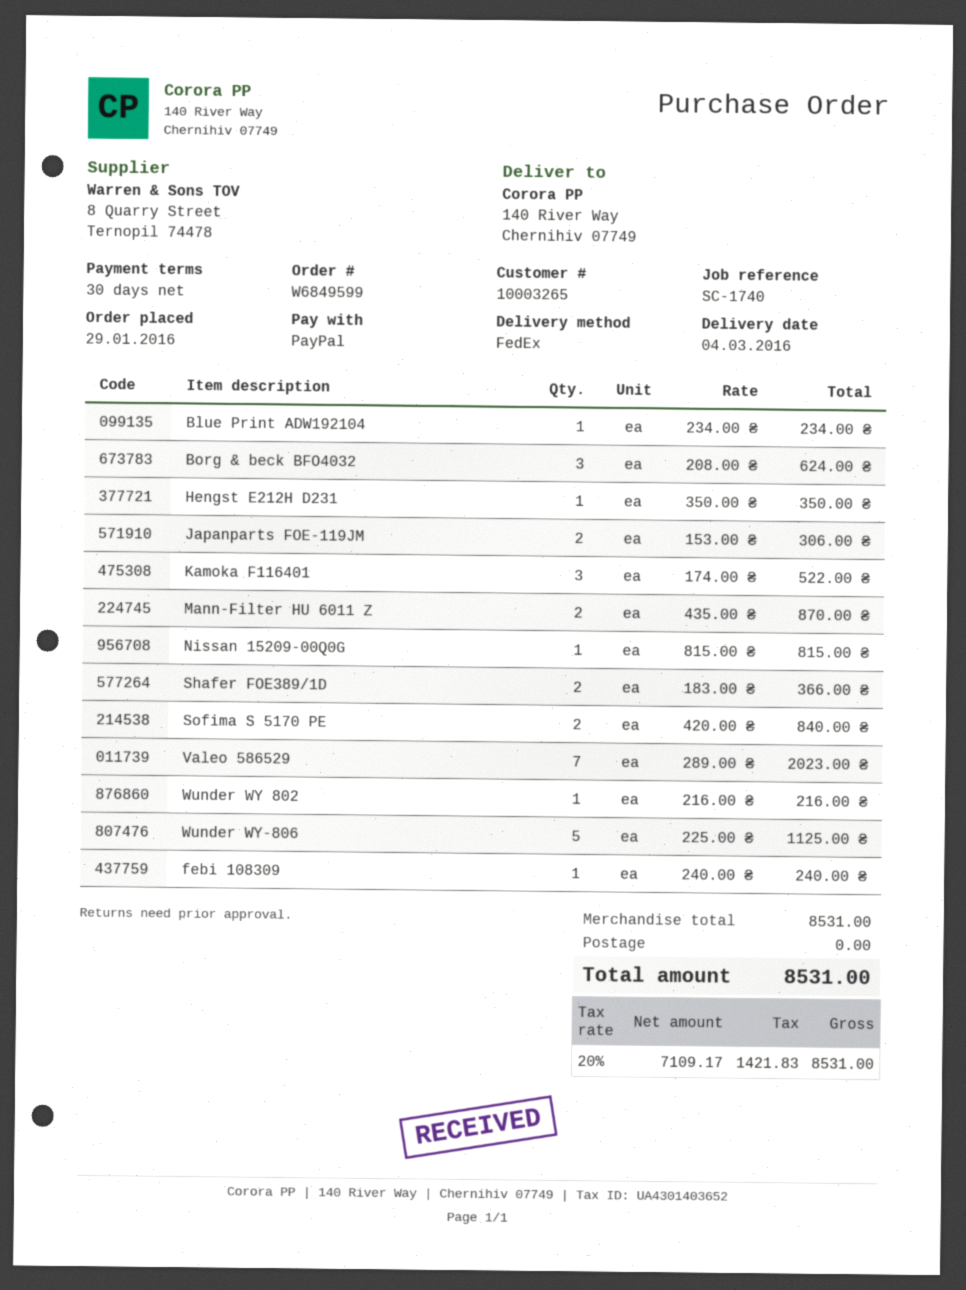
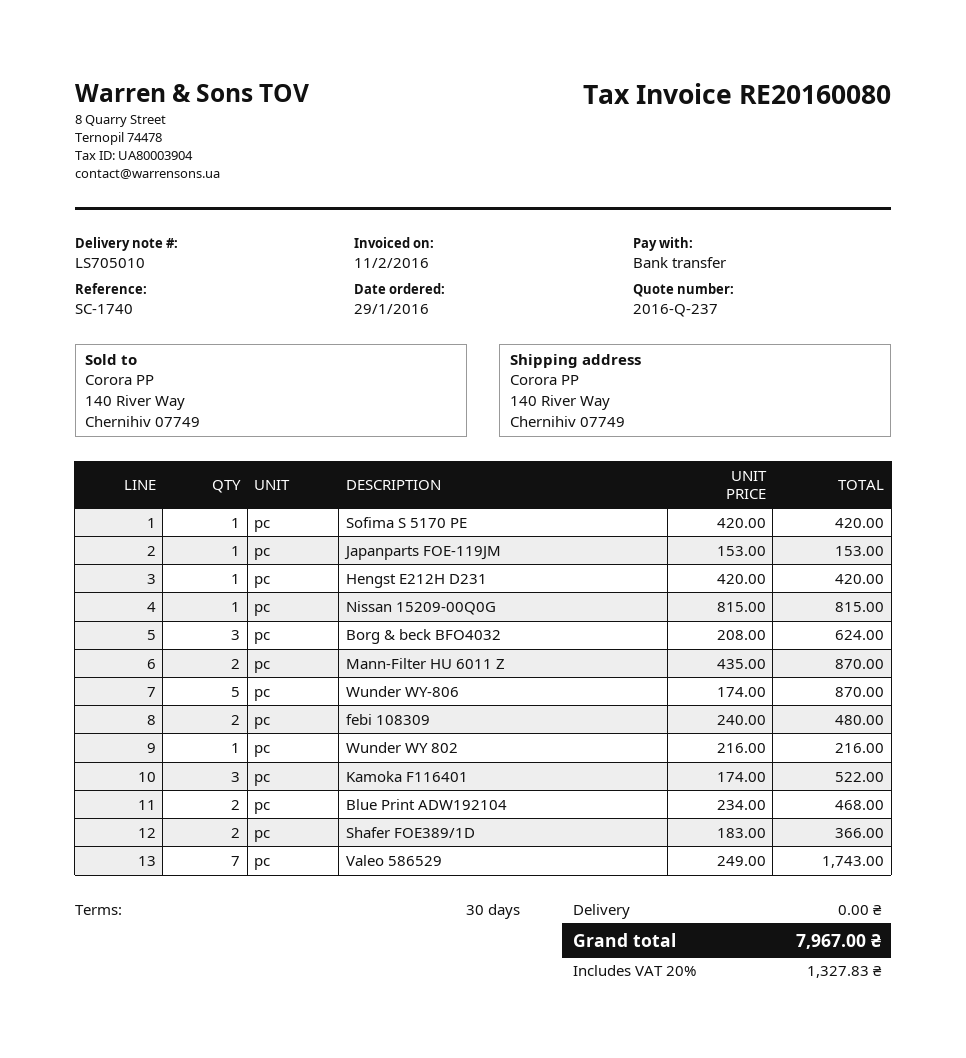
payment method: PayPal -> bank transfer
Blue Print ADW192104: 1 x 234.00 = 234.00 -> 2 x 234.00 = 468.00
Hengst E212H D231: 1 x 350.00 = 350.00 -> 1 x 420.00 = 420.00
Japanparts FOE-119JM: 2 x 153.00 = 306.00 -> 1 x 153.00 = 153.00
Sofima S 5170 PE: 2 x 420.00 = 840.00 -> 1 x 420.00 = 420.00
Valeo 586529: 7 x 289.00 = 2023.00 -> 7 x 249.00 = 1743.00
Wunder WY-806: 5 x 225.00 = 1125.00 -> 5 x 174.00 = 870.00
febi 108309: 1 x 240.00 = 240.00 -> 2 x 240.00 = 480.00
tax: 20% = 1421.83 -> 20% = 1327.83
total: 8531.00 -> 7967.00

